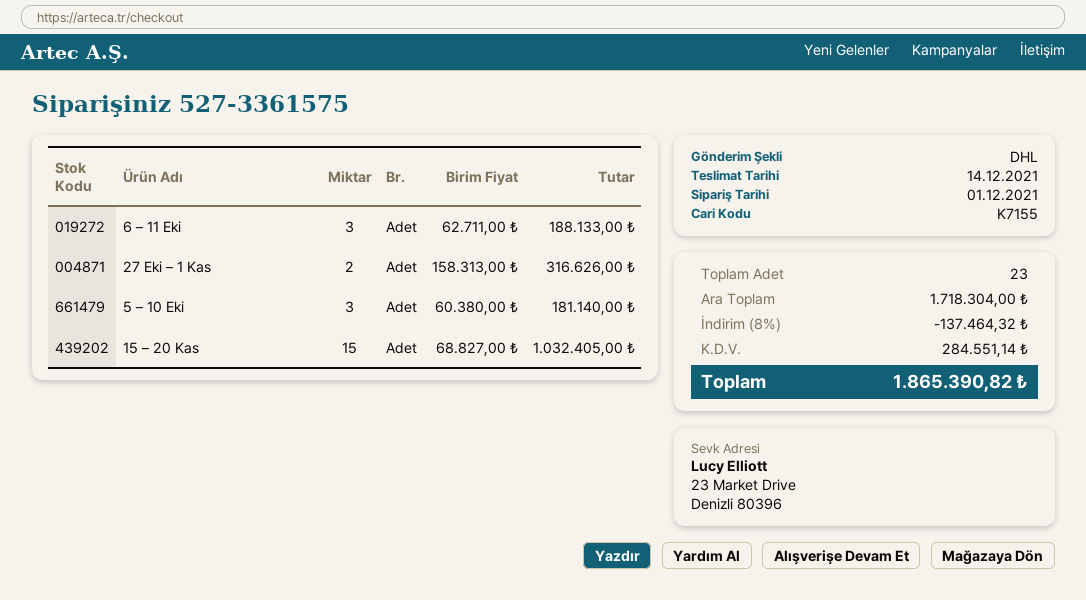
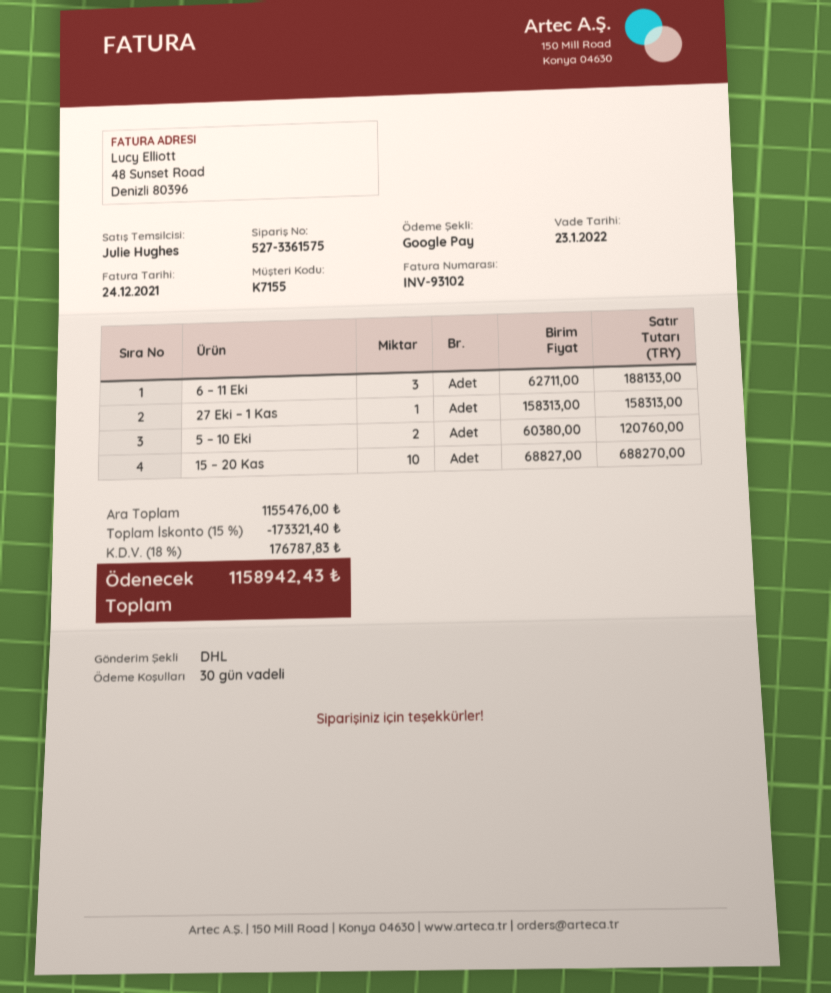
27 Eki – 1 Kas: 2 x 158313.00 = 316626.00 -> 1 x 158313.00 = 158313.00
5 – 10 Eki: 3 x 60380.00 = 181140.00 -> 2 x 60380.00 = 120760.00
15 – 20 Kas: 15 x 68827.00 = 1032405.00 -> 10 x 68827.00 = 688270.00
subtotal: 1718304.00 -> 1155476.00
discount: 8% = 137464.32 -> 15% = 173321.40
tax: 284551.14 -> 176787.83
total: 1865390.82 -> 1158942.43

